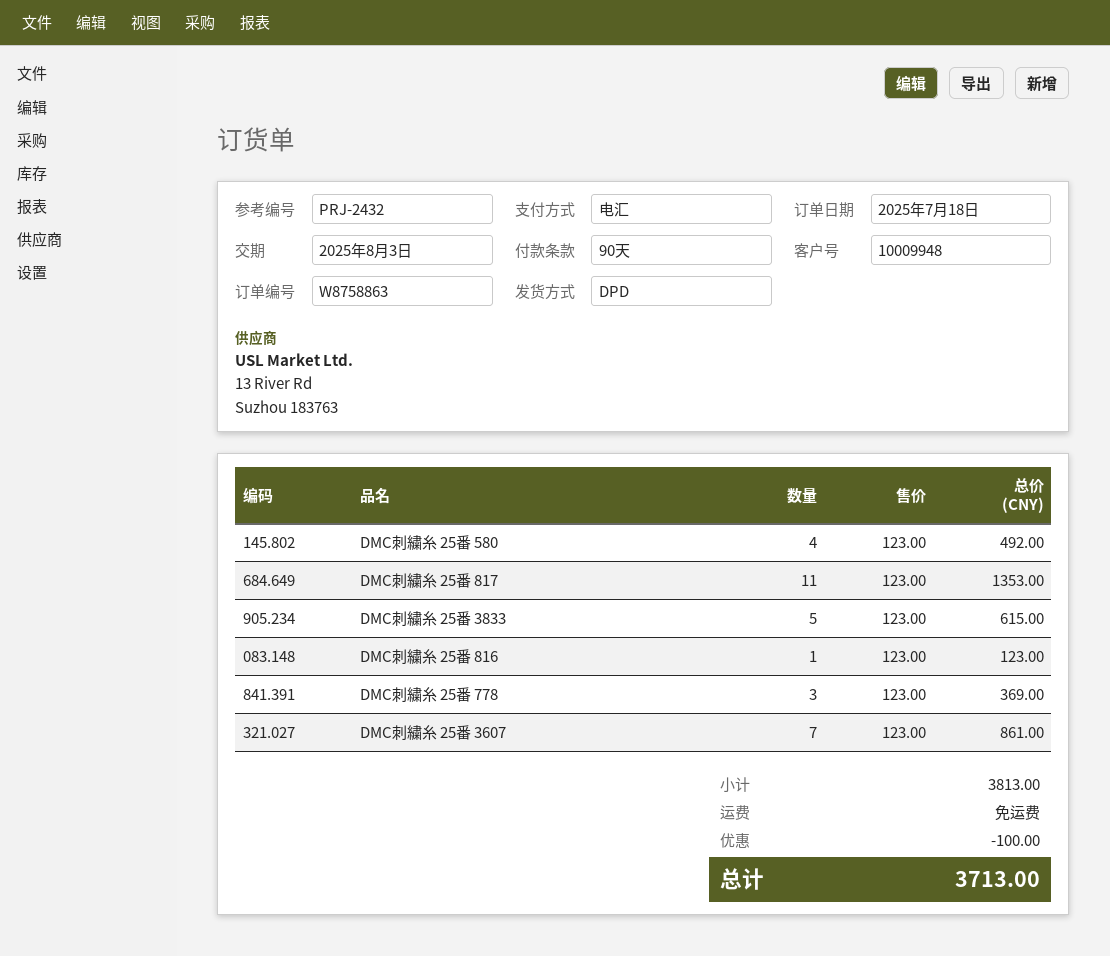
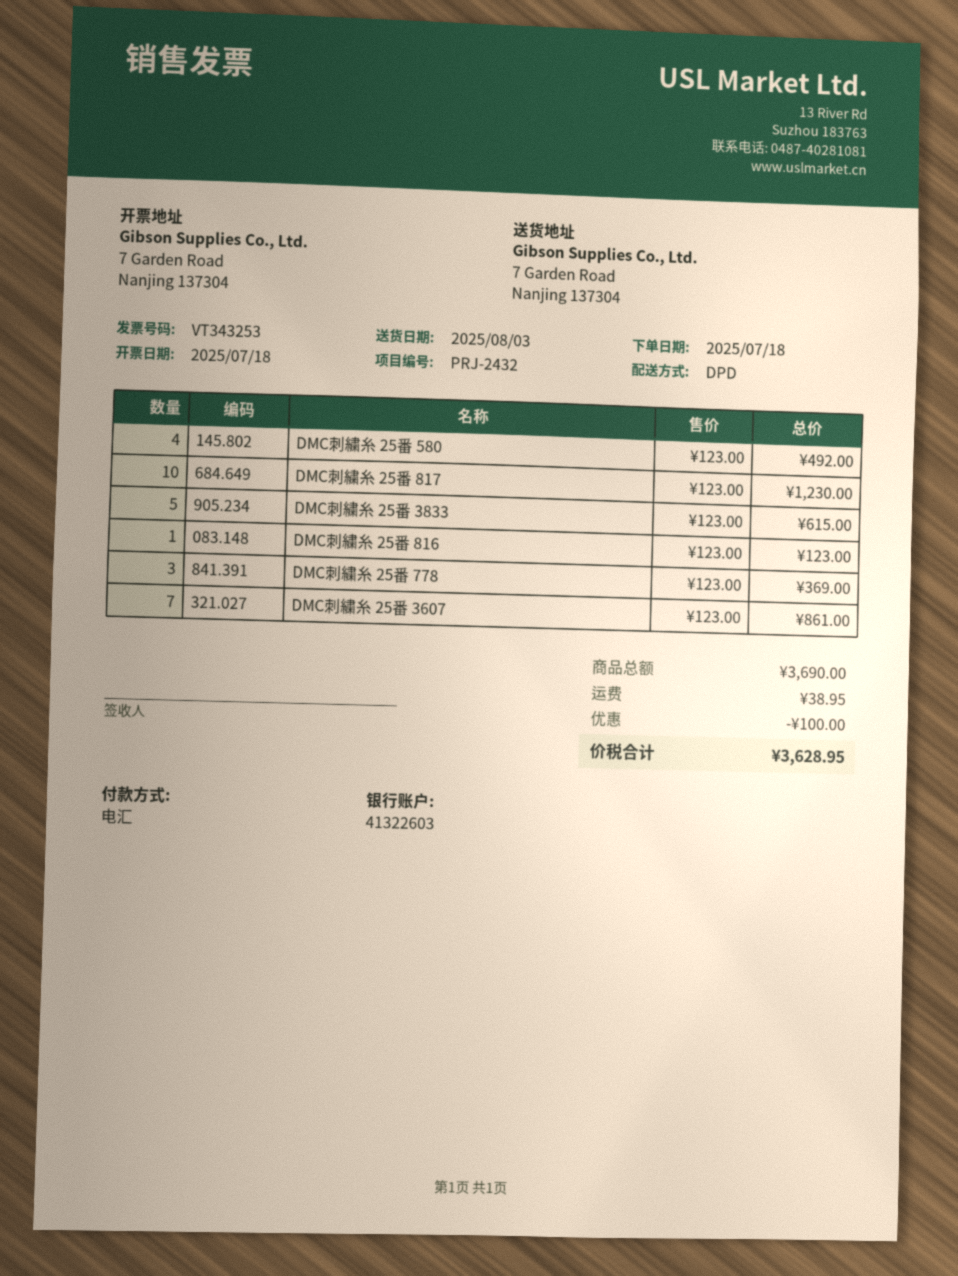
DMC刺繍糸 25番 817: 11 x 123.00 = 1353.00 -> 10 x 123.00 = 1230.00
subtotal: 3813.00 -> 3690.00
shipping: 0.00 -> 38.95
total: 3713.00 -> 3628.95

